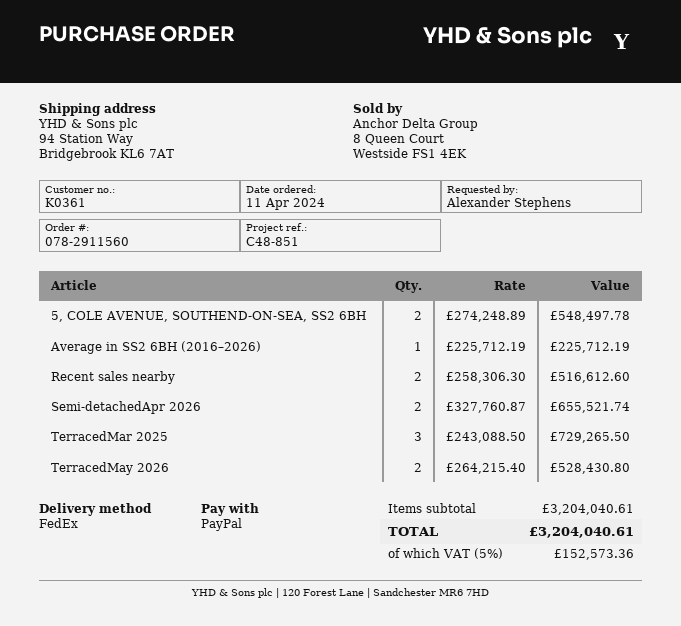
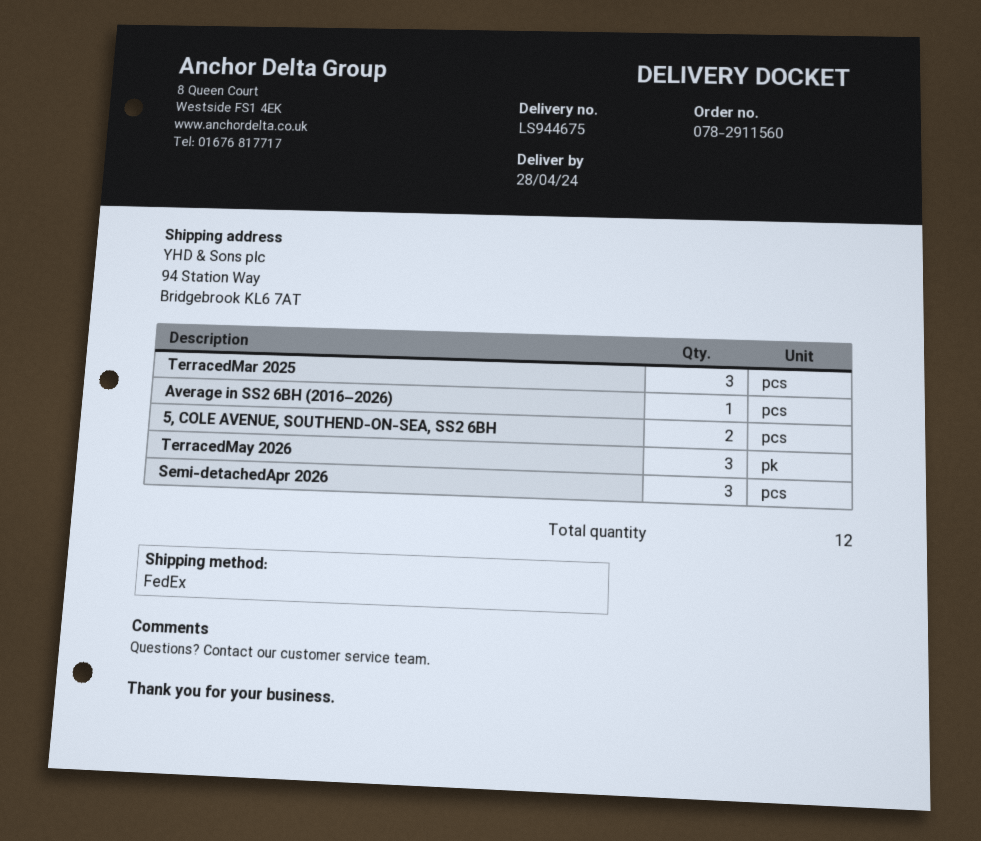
Recent sales nearby: 2 -> none
Semi-detachedApr 2026: 2 -> 3
TerracedMay 2026: 2 -> 3

